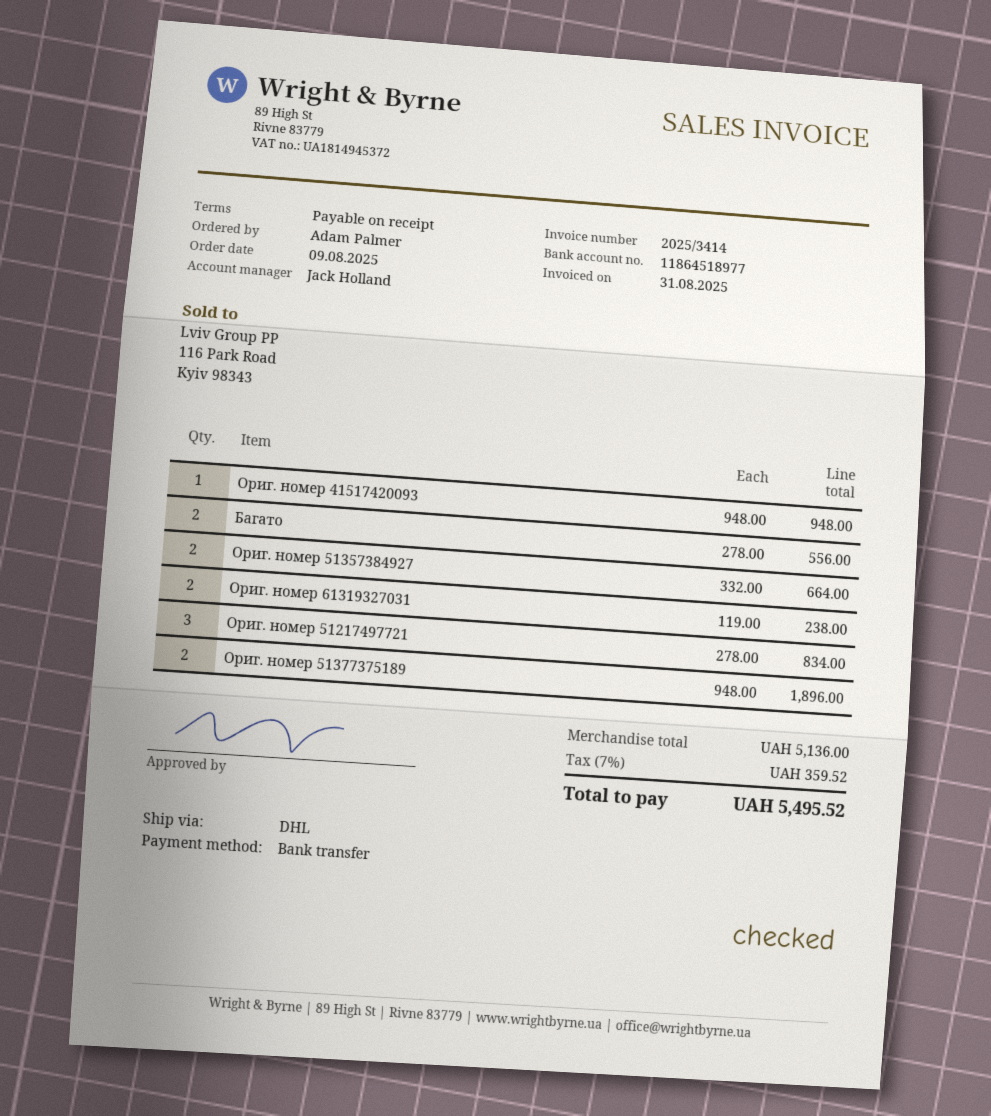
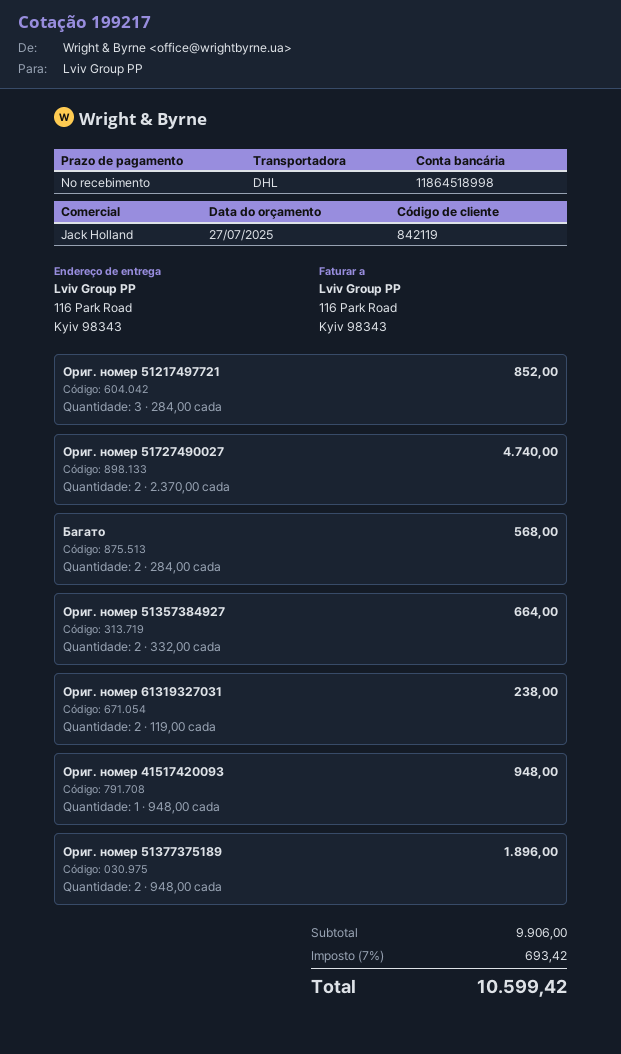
bank account: 11864518977 -> 11864518998
Багато: 2 x 278.00 = 556.00 -> 2 x 284.00 = 568.00
Ориг. номер 51217497721: 3 x 278.00 = 834.00 -> 3 x 284.00 = 852.00
Ориг. номер 51727490027: none -> 2 x 2370.00 = 4740.00
subtotal: 5136.00 -> 9906.00
tax: 7% = 359.52 -> 7% = 693.42
total: 5495.52 -> 10599.42

